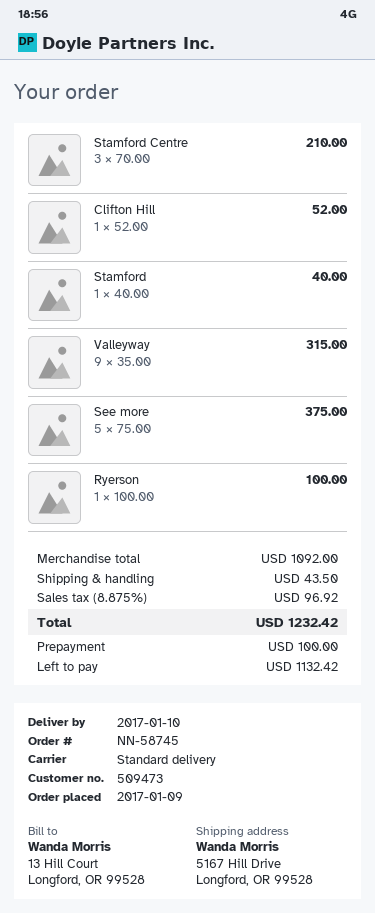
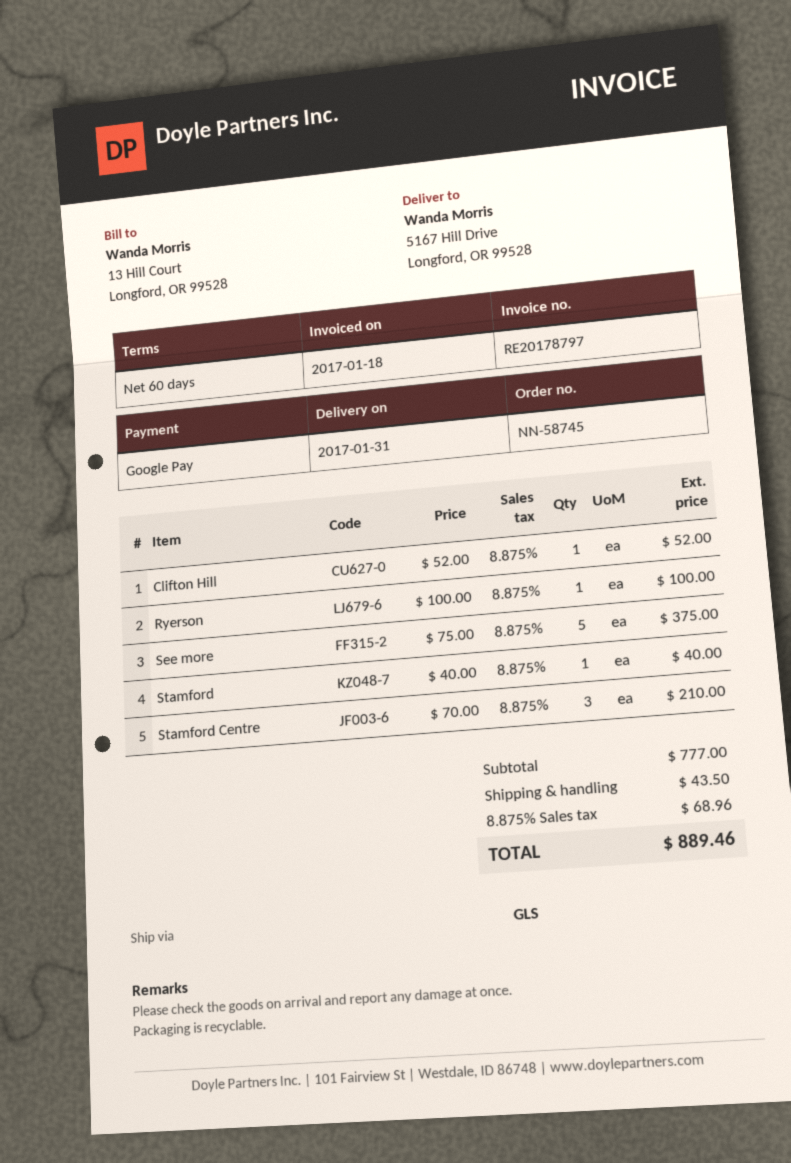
delivery date: 2017-01-10 -> 2017-01-31
shipping method: standard -> GLS
Valleyway: 9 x 35.00 = 315.00 -> none
subtotal: 1092.00 -> 777.00
tax: 8.875% = 96.92 -> 8.875% = 68.96
total: 1232.42 -> 889.46

